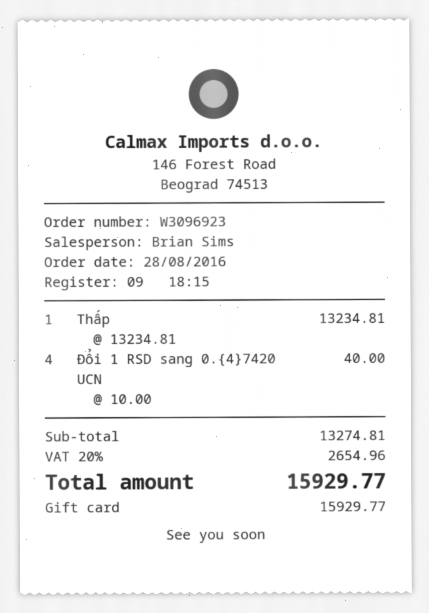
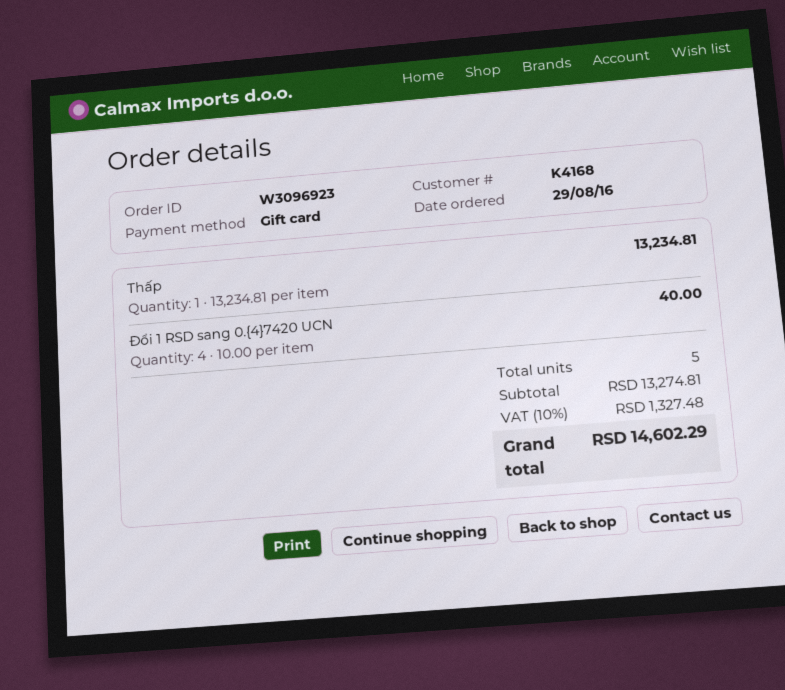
order date: 2016-08-28 -> 2016-08-29
tax: 20% = 2654.96 -> 10% = 1327.48
total: 15929.77 -> 14602.29

